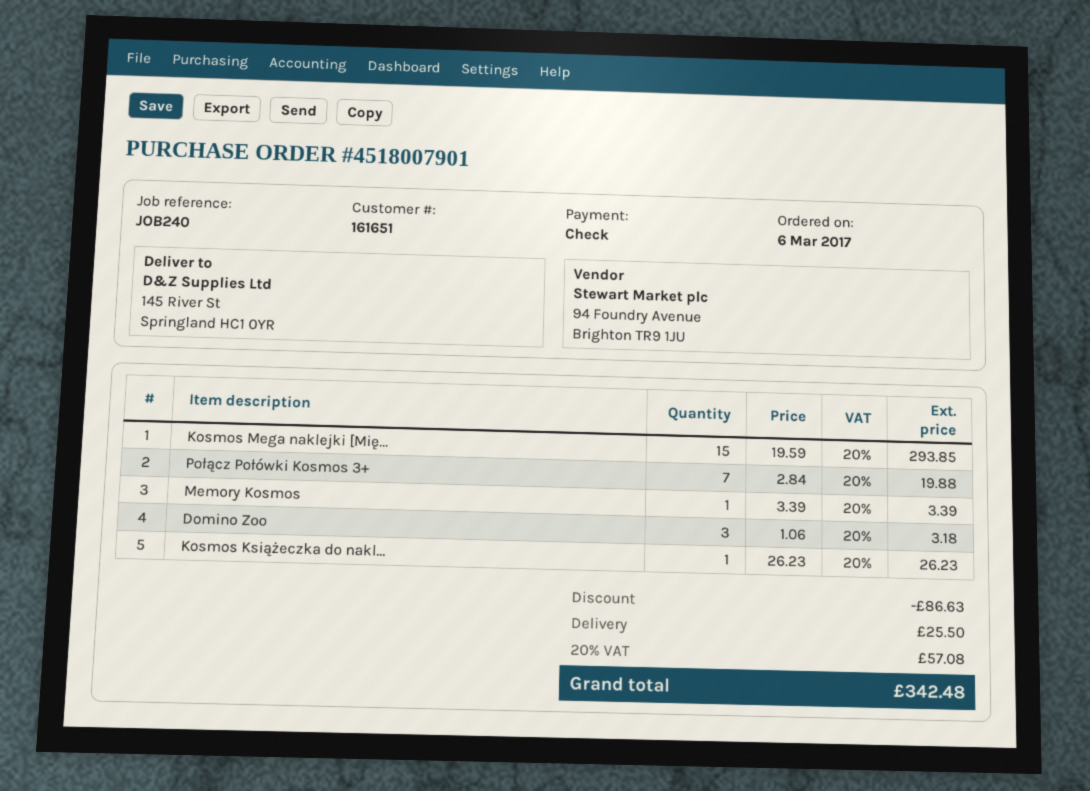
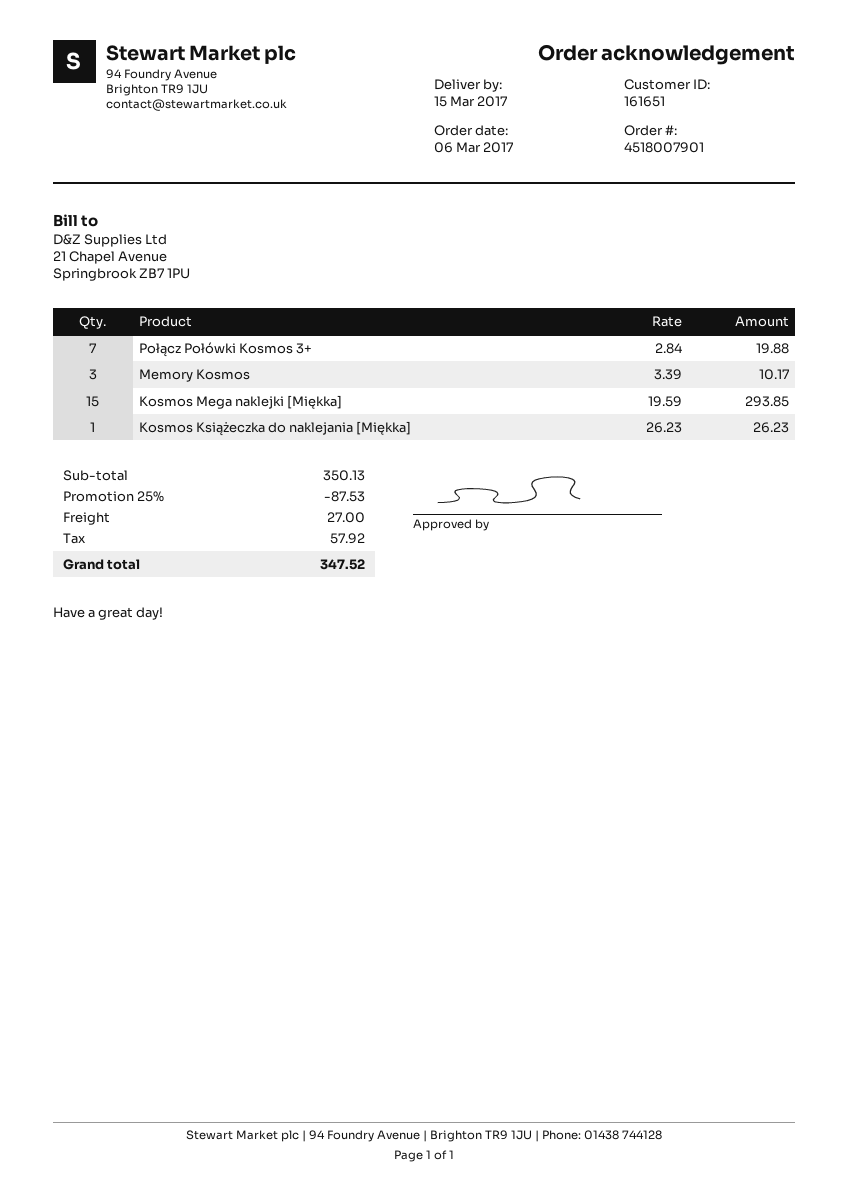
Memory Kosmos: 1 x 3.39 = 3.39 -> 3 x 3.39 = 10.17
Domino Zoo: 3 x 1.06 = 3.18 -> none
discount: 86.63 -> 87.53
shipping: 25.50 -> 27.00
tax: 57.08 -> 57.92
total: 342.48 -> 347.52

